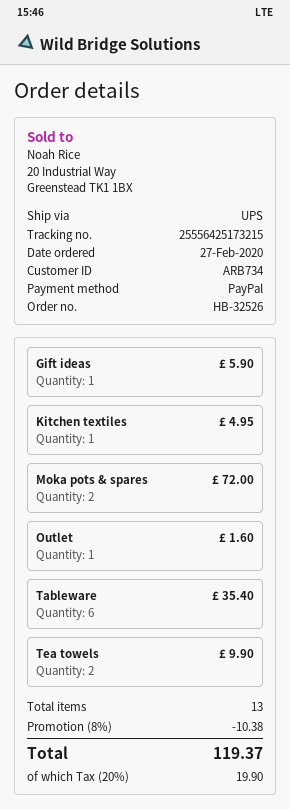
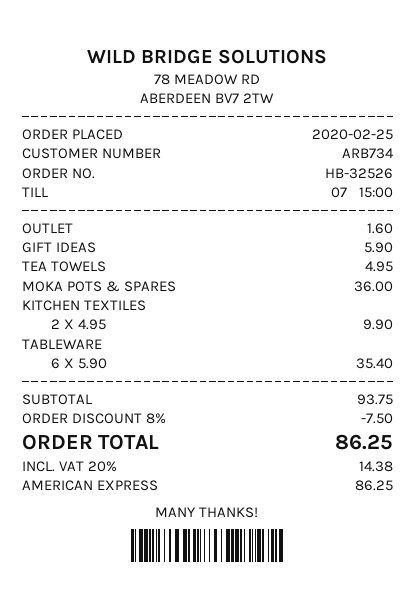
order date: 2020-02-27 -> 2020-02-25
payment method: PayPal -> American Express
Kitchen textiles: 1 for 4.95 -> 2 for 9.90
Moka pots & spares: 2 for 72.00 -> 1 for 36.00
Tea towels: 2 for 9.90 -> 1 for 4.95
discount: 8% = 10.38 -> 8% = 7.50
tax: 20% = 19.90 -> 20% = 14.38
total: 119.37 -> 86.25

